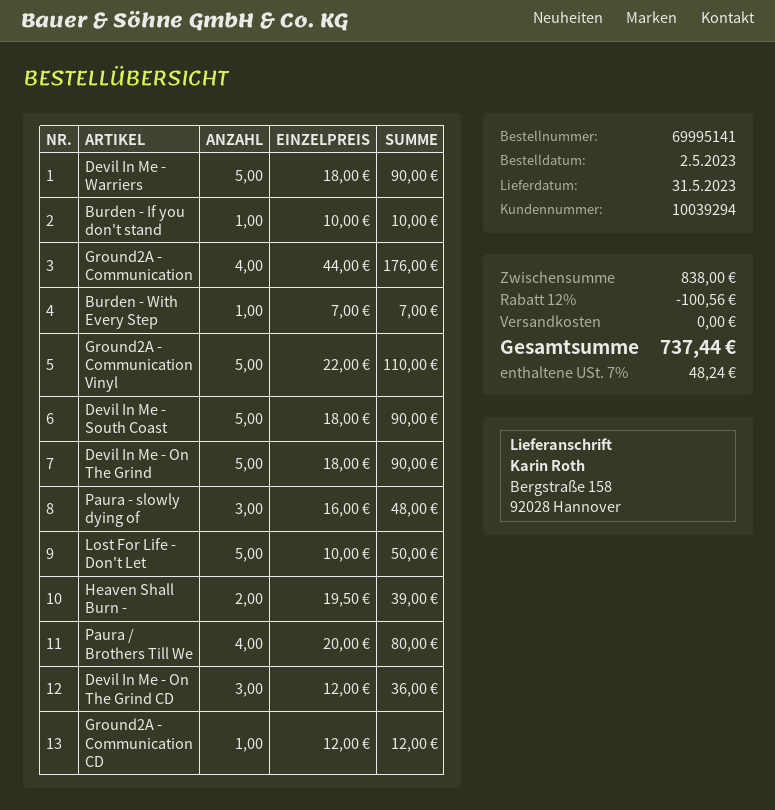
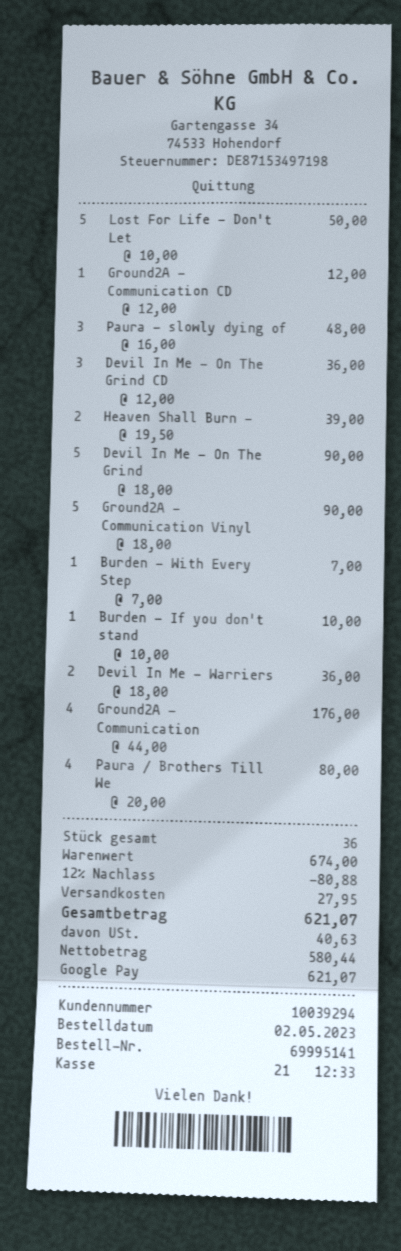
Devil In Me - Warriers: 5 x 18.00 = 90.00 -> 2 x 18.00 = 36.00
Ground2A - Communication Vinyl: 5 x 22.00 = 110.00 -> 5 x 18.00 = 90.00
Devil In Me - South Coast: 5 x 18.00 = 90.00 -> none
subtotal: 838.00 -> 674.00
discount: 12% = 100.56 -> 12% = 80.88
shipping: 0.00 -> 27.95
tax: 48.24 -> 40.63
total: 737.44 -> 621.07

